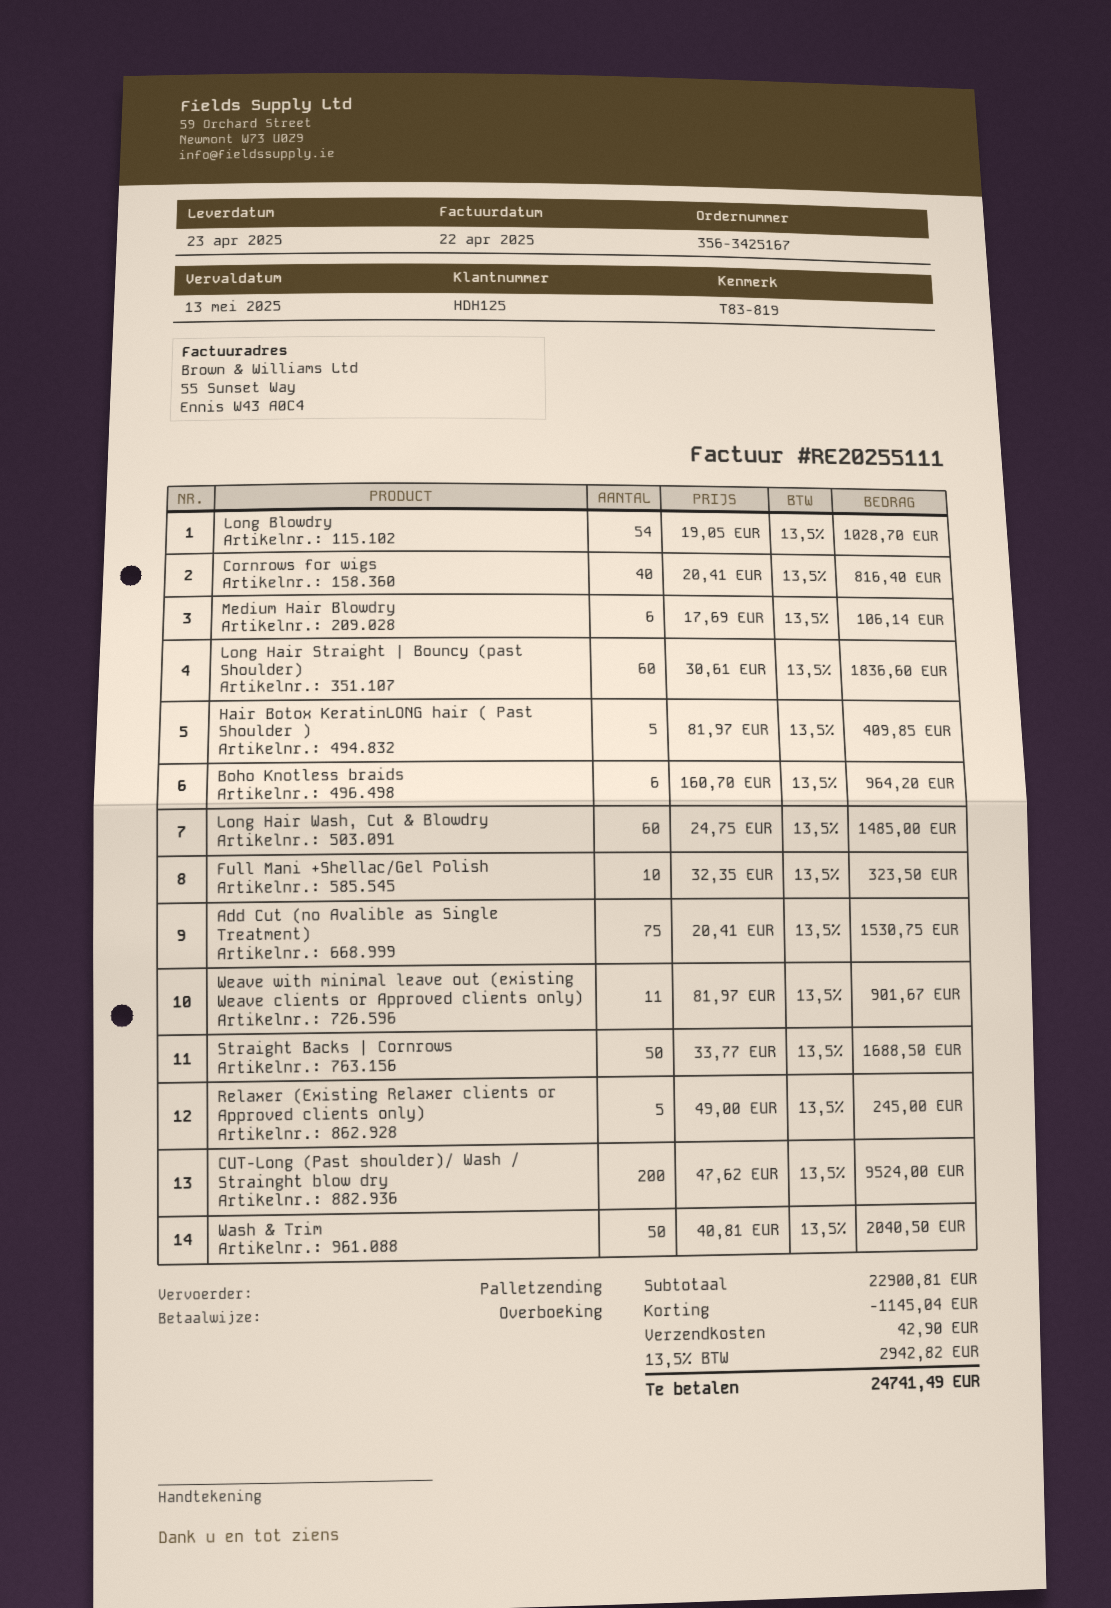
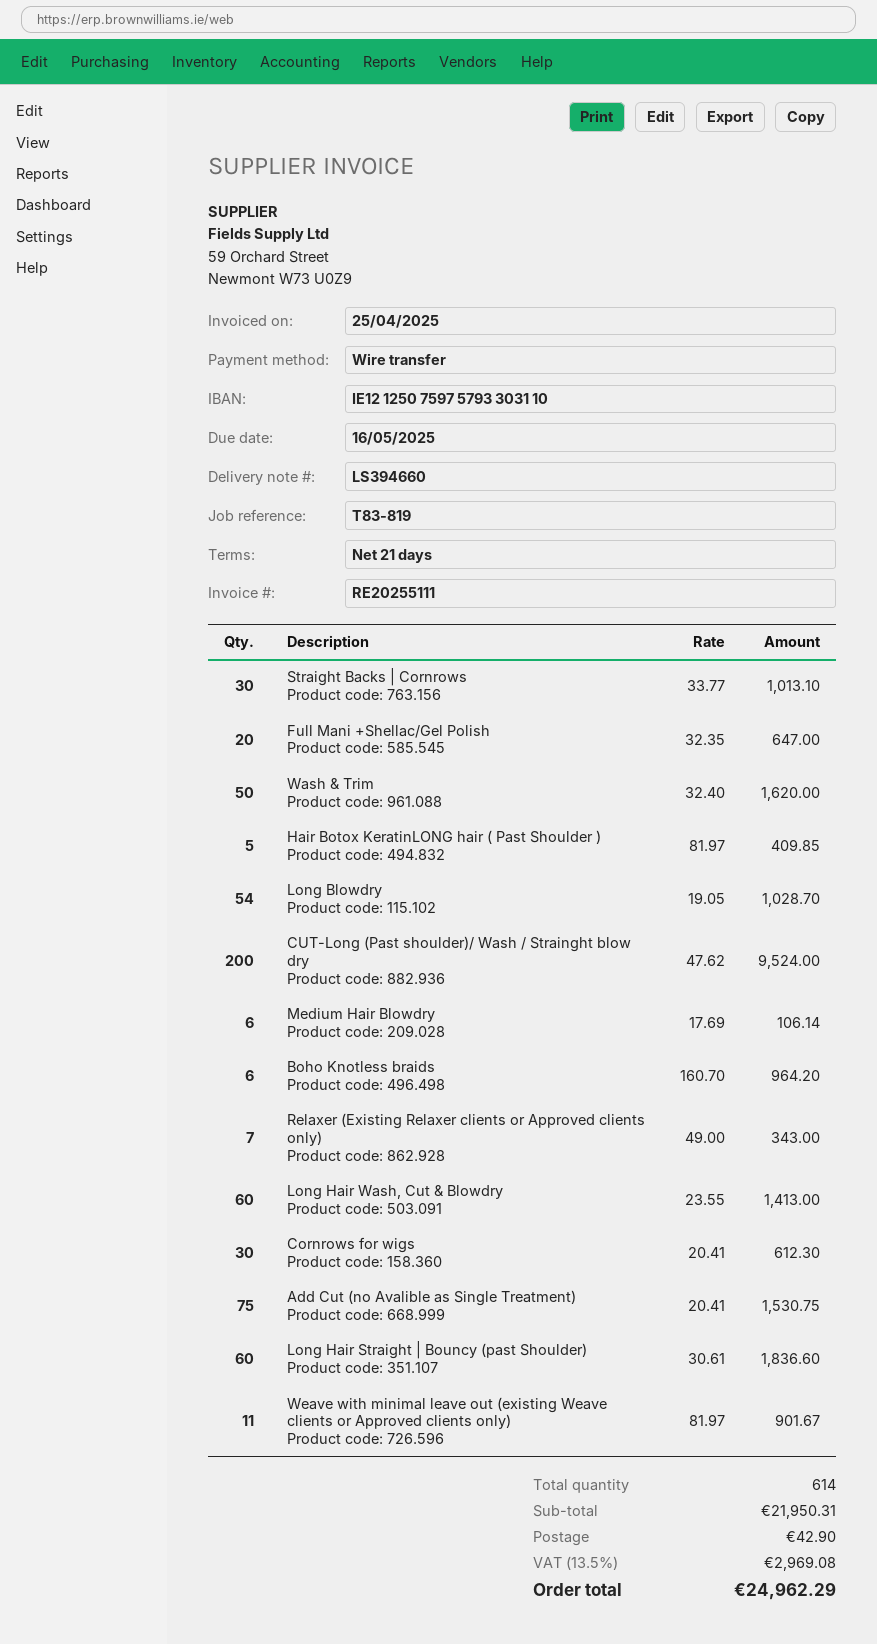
invoice date: 2025-04-22 -> 2025-04-25
due date: 2025-05-13 -> 2025-05-16
Cornrows for wigs: 40 x 20.41 = 816.40 -> 30 x 20.41 = 612.30
Long Hair Wash, Cut & Blowdry: 60 x 24.75 = 1485.00 -> 60 x 23.55 = 1413.00
Full Mani +Shellac/Gel Polish: 10 x 32.35 = 323.50 -> 20 x 32.35 = 647.00
Straight Backs | Cornrows: 50 x 33.77 = 1688.50 -> 30 x 33.77 = 1013.10
Relaxer (Existing Relaxer clients or Approved clients only): 5 x 49.00 = 245.00 -> 7 x 49.00 = 343.00
Wash & Trim: 50 x 40.81 = 2040.50 -> 50 x 32.40 = 1620.00
subtotal: 22900.81 -> 21950.31
discount: 1145.04 -> none
tax: 13.5% = 2942.82 -> 13.5% = 2969.08
total: 24741.49 -> 24962.29

